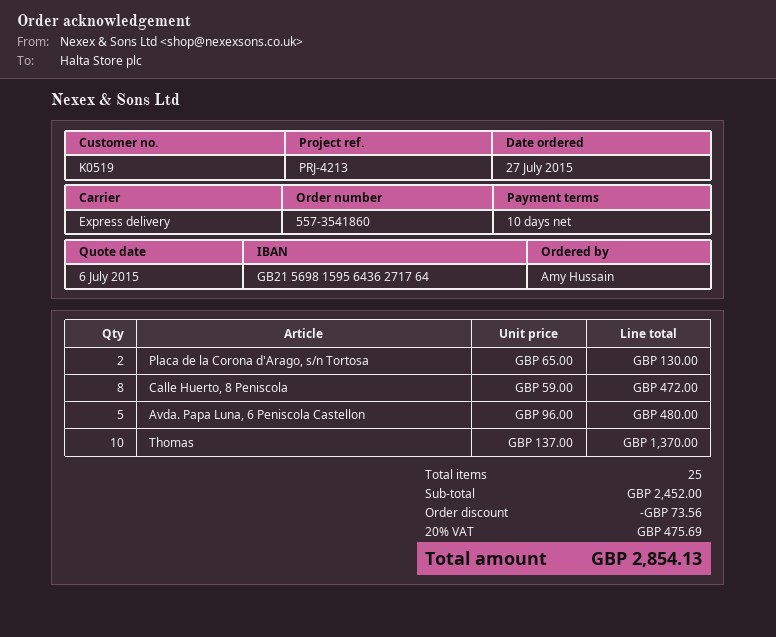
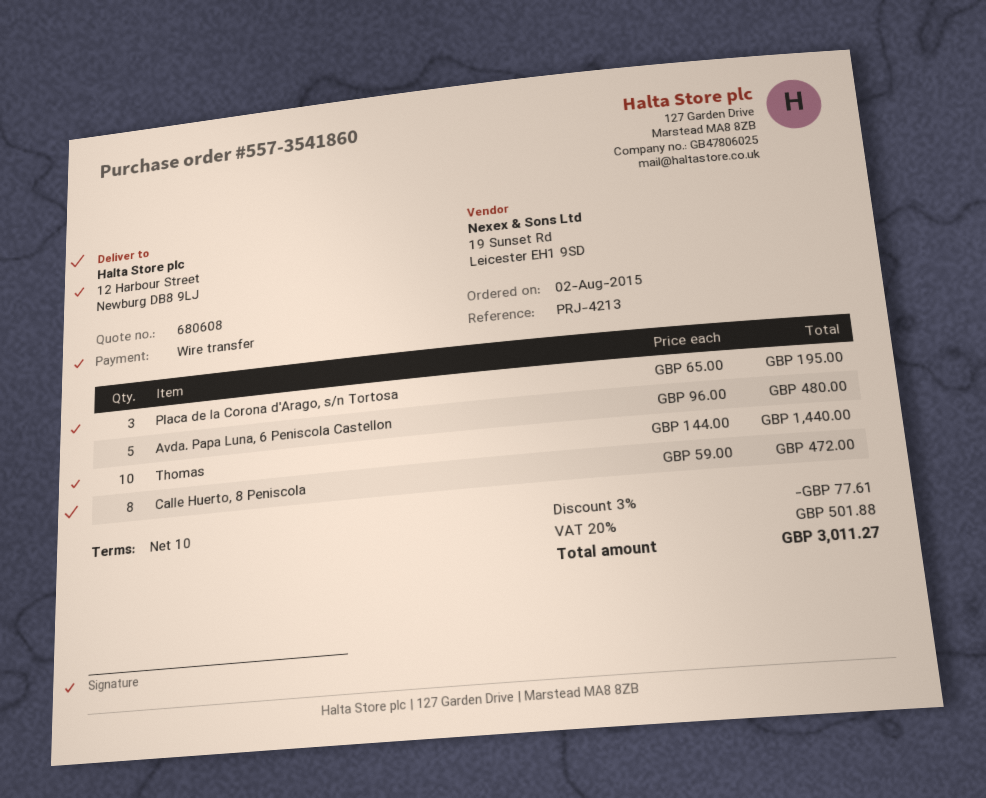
order date: 2015-07-27 -> 2015-08-02
Placa de la Corona d'Arago, s/n Tortosa: 2 x 65.00 = 130.00 -> 3 x 65.00 = 195.00
Thomas: 10 x 137.00 = 1370.00 -> 10 x 144.00 = 1440.00
discount: 73.56 -> 77.61
tax: 20% = 475.69 -> 20% = 501.88
total: 2854.13 -> 3011.27

